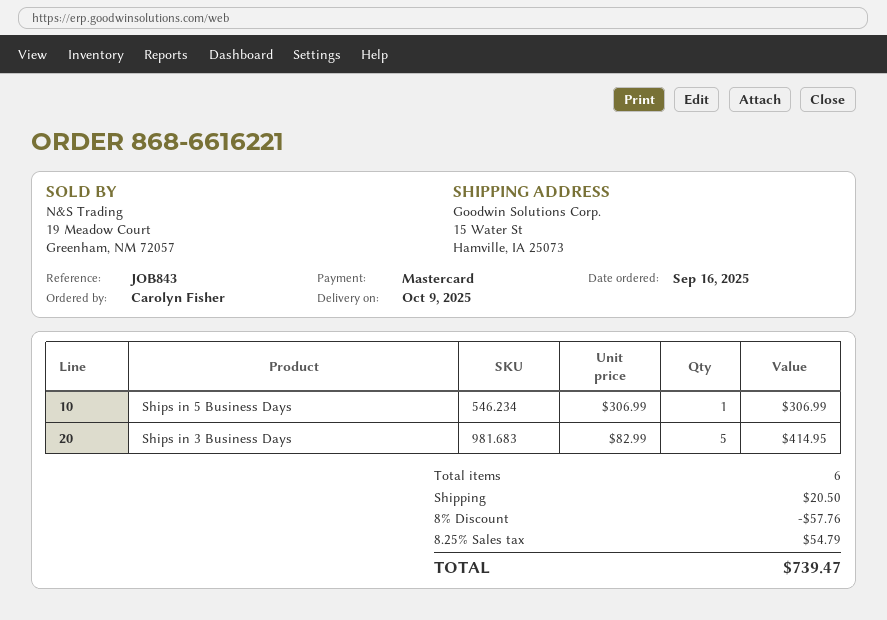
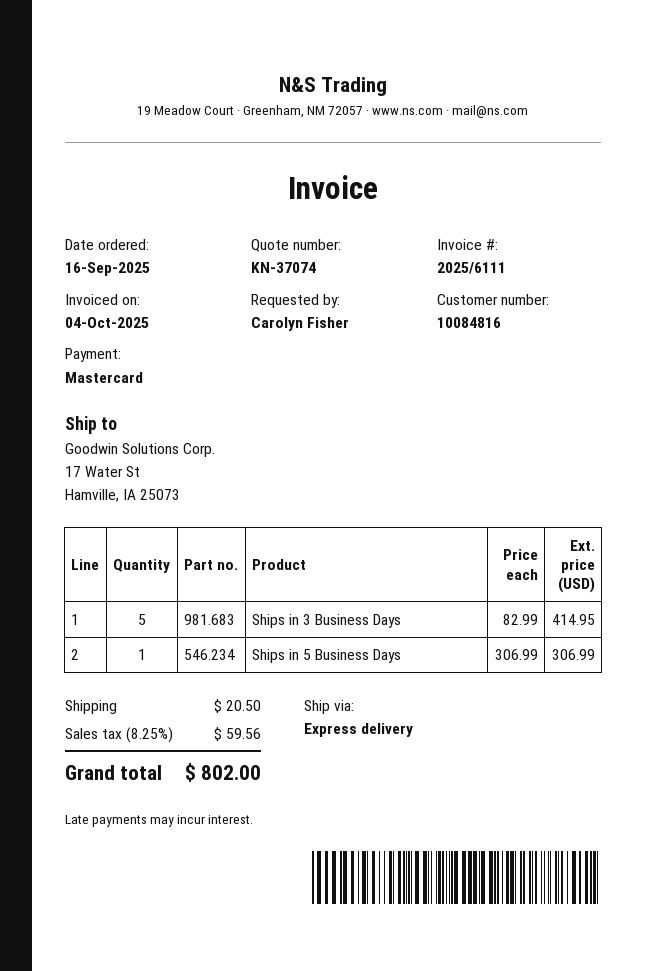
ship to: 15 Water St, Hamville, IA 25073 -> 17 Water St, Hamville, IA 25073
discount: 8% = 57.76 -> none
tax: 8.25% = 54.79 -> 8.25% = 59.56
total: 739.47 -> 802.00

